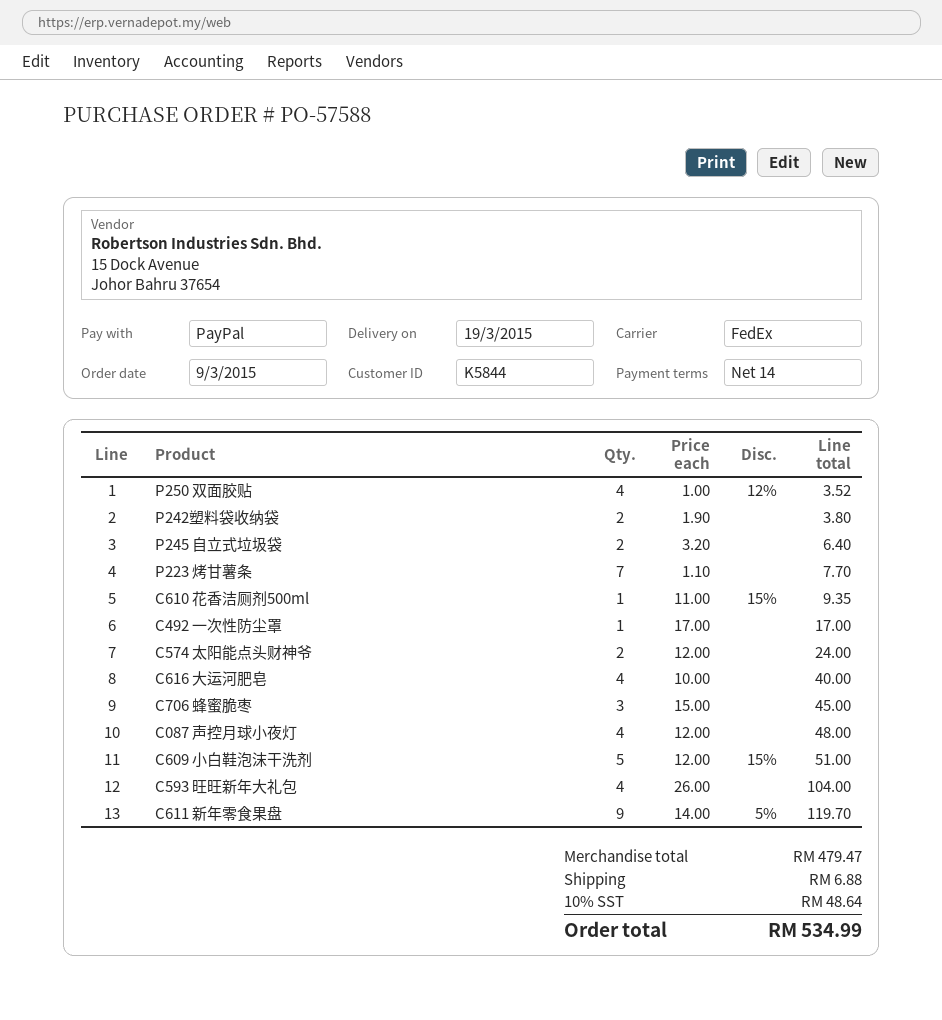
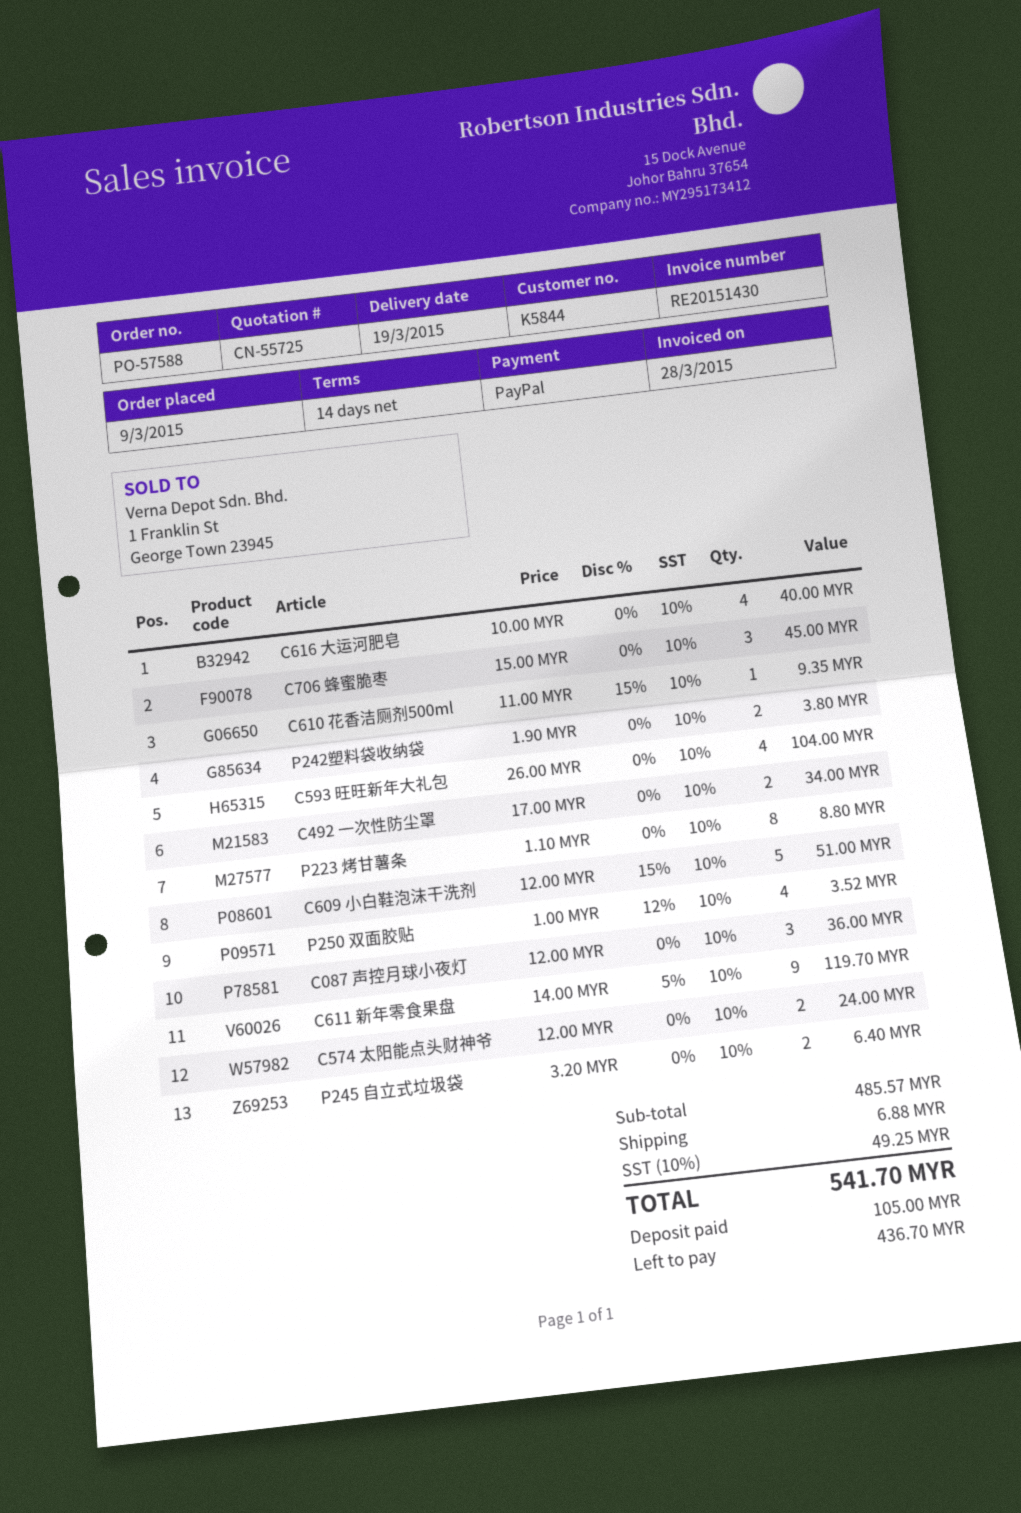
P223 烤甘薯条: 7 x 1.10 = 7.70 -> 8 x 1.10 = 8.80
C492 一次性防尘罩: 1 x 17.00 = 17.00 -> 2 x 17.00 = 34.00
C087 声控月球小夜灯: 4 x 12.00 = 48.00 -> 3 x 12.00 = 36.00
subtotal: 479.47 -> 485.57
tax: 10% = 48.64 -> 10% = 49.25
total: 534.99 -> 541.70

